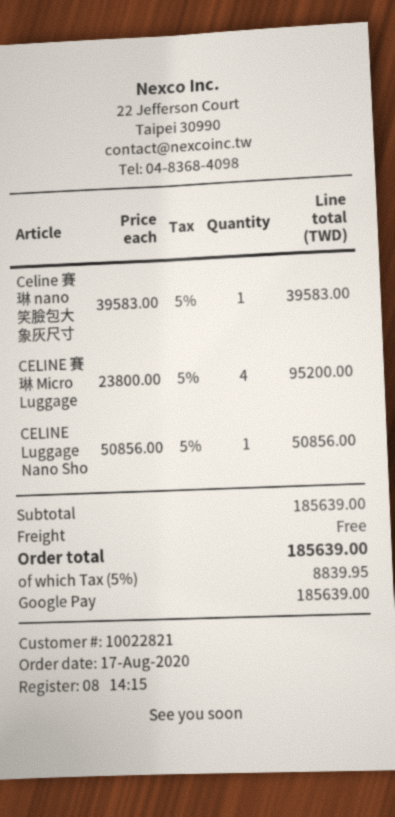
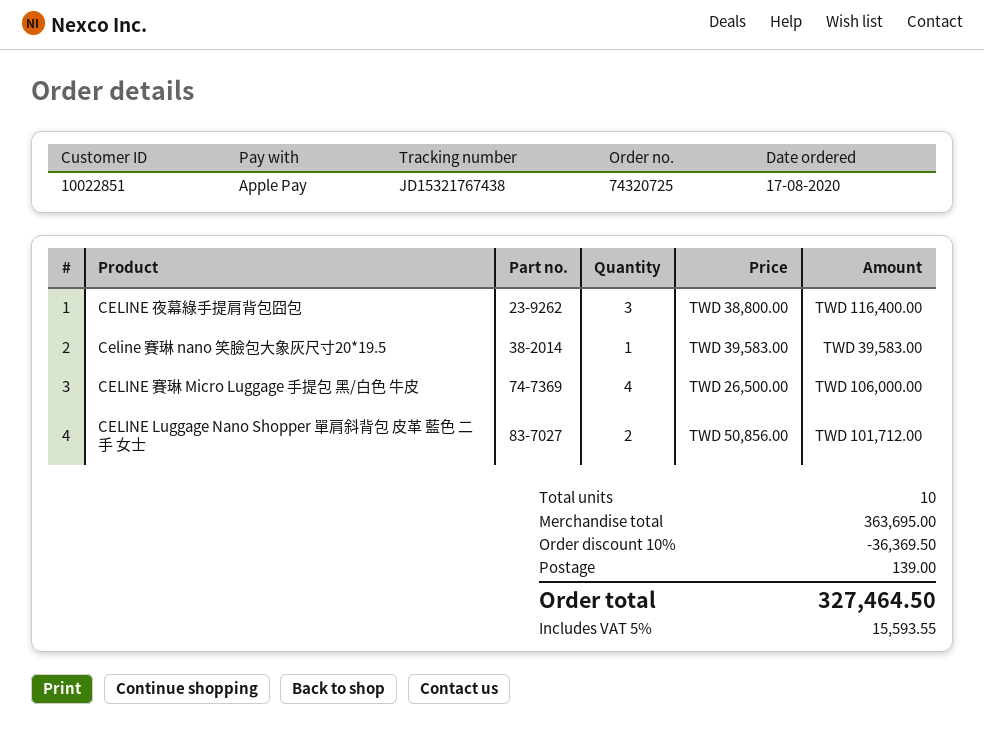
customer number: 10022821 -> 10022851
payment method: Google Pay -> Apple Pay
CELINE 賽琳 Micro Luggage: 4 x 23800.00 = 95200.00 -> 4 x 26500.00 = 106000.00
CELINE Luggage Nano Sho: 1 x 50856.00 = 50856.00 -> 2 x 50856.00 = 101712.00
CELINE 夜幕綠手提肩背包囧包: none -> 3 x 38800.00 = 116400.00
subtotal: 185639.00 -> 363695.00
discount: none -> 10% = 36369.50
shipping: 0.00 -> 139.00
tax: 5% = 8839.95 -> 5% = 15593.55
total: 185639.00 -> 327464.50

